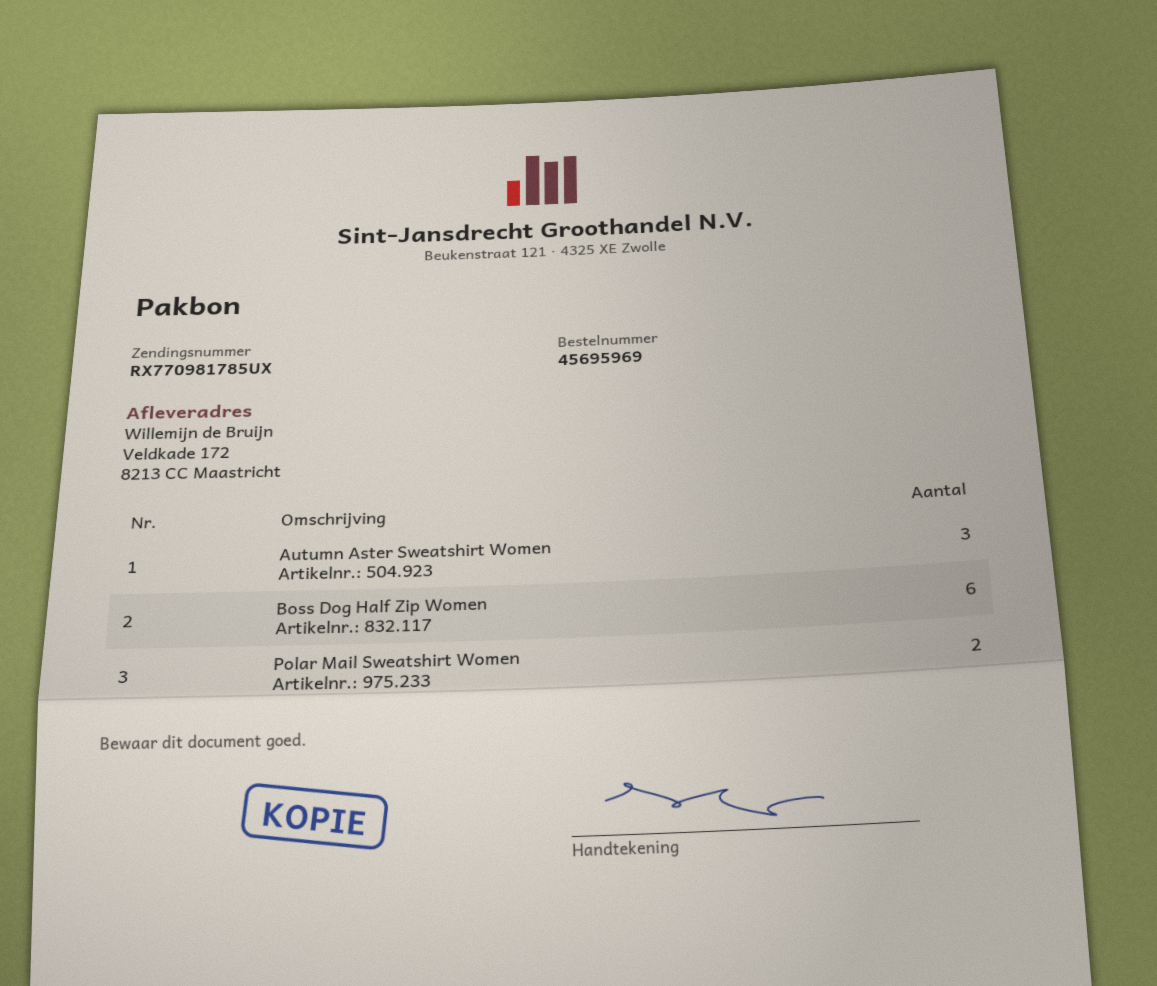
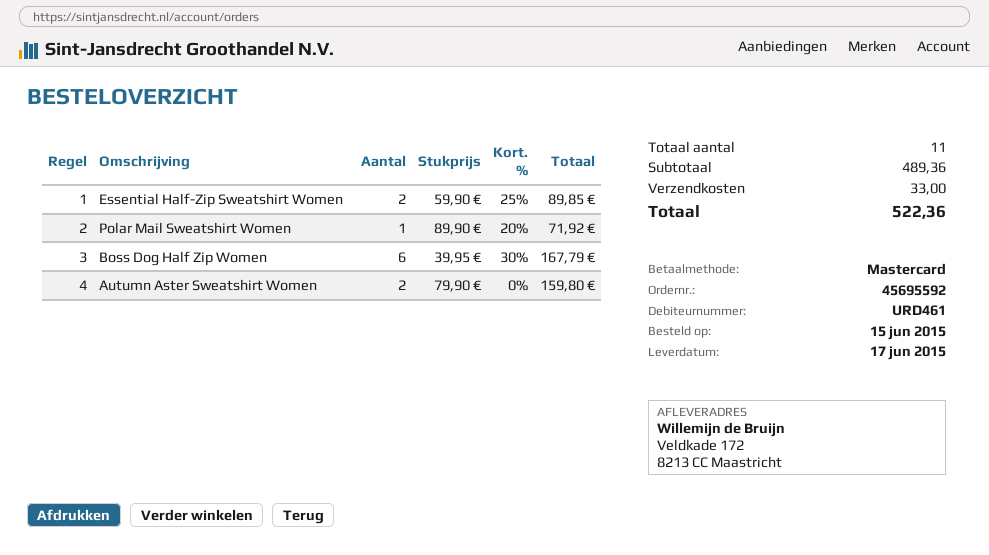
order number: 45695969 -> 45695592
Autumn Aster Sweatshirt Women: 3 -> 2
Polar Mail Sweatshirt Women: 2 -> 1
Essential Half-Zip Sweatshirt Women: none -> 2

